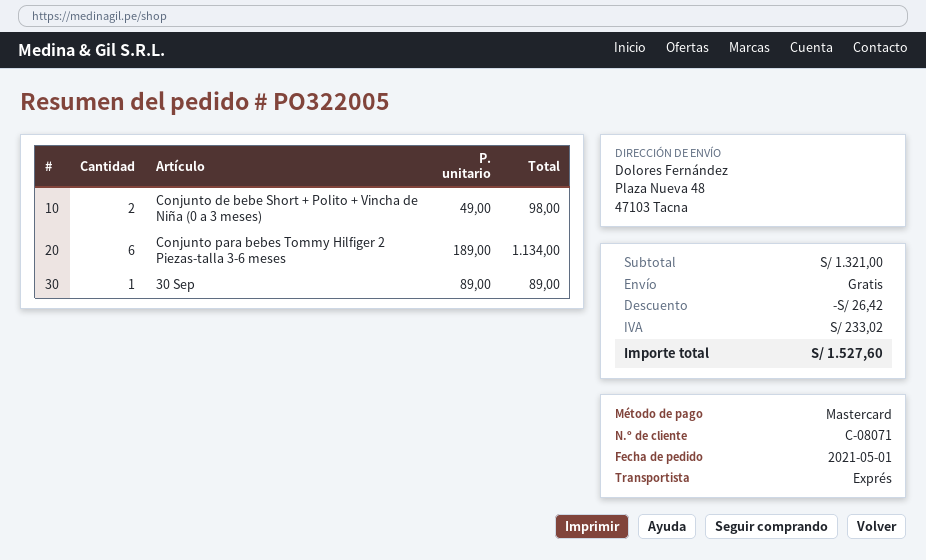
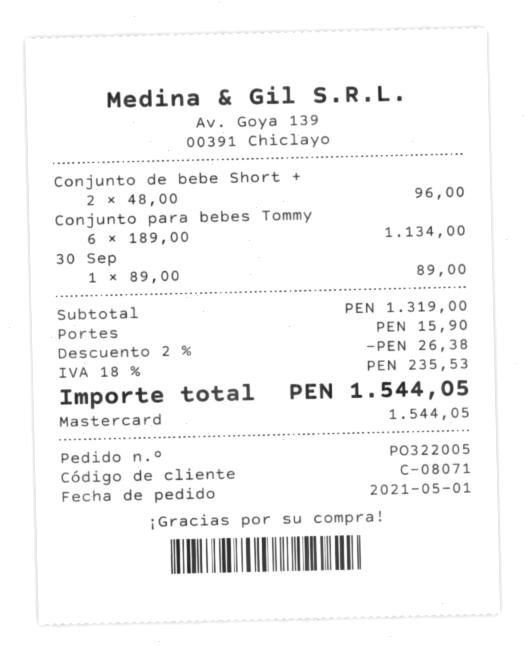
Conjunto de bebe Short + Polito + Vincha de Niña (0 a 3 meses): 2 x 49.00 = 98.00 -> 2 x 48.00 = 96.00
subtotal: 1321.00 -> 1319.00
discount: 26.42 -> 26.38
shipping: 0.00 -> 15.90
tax: 233.02 -> 235.53
total: 1527.60 -> 1544.05

